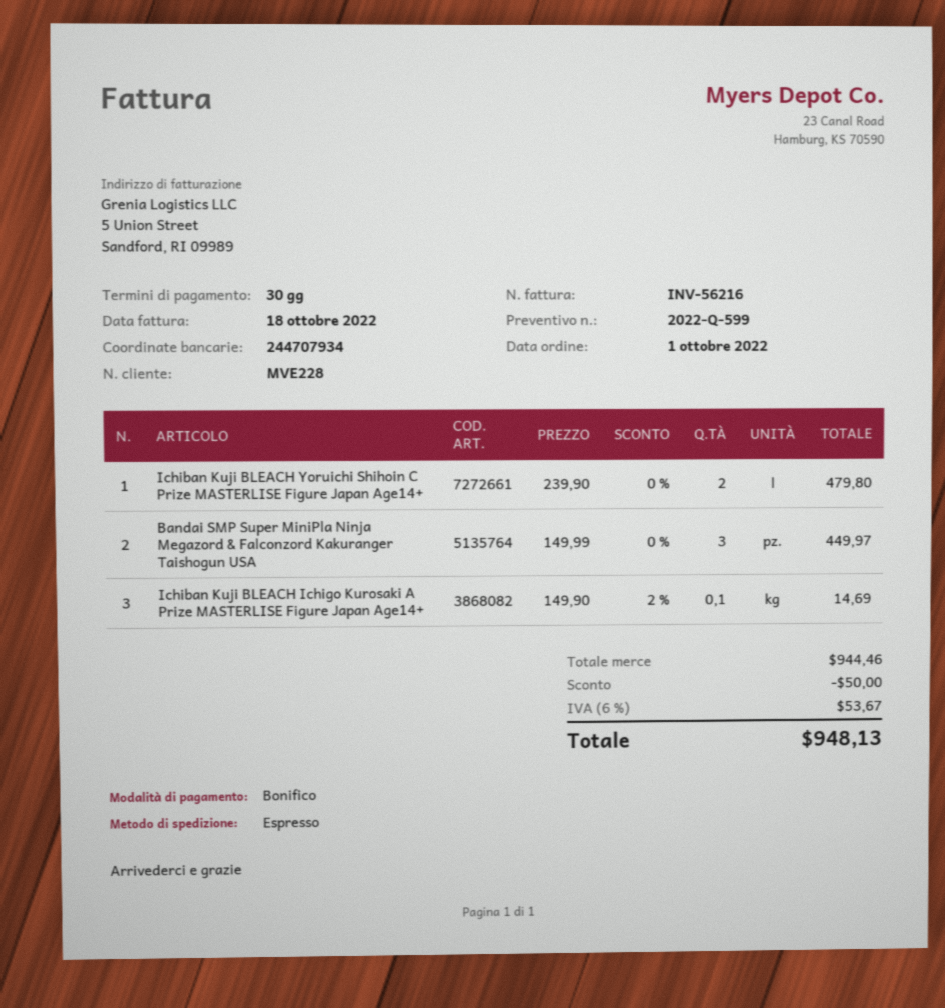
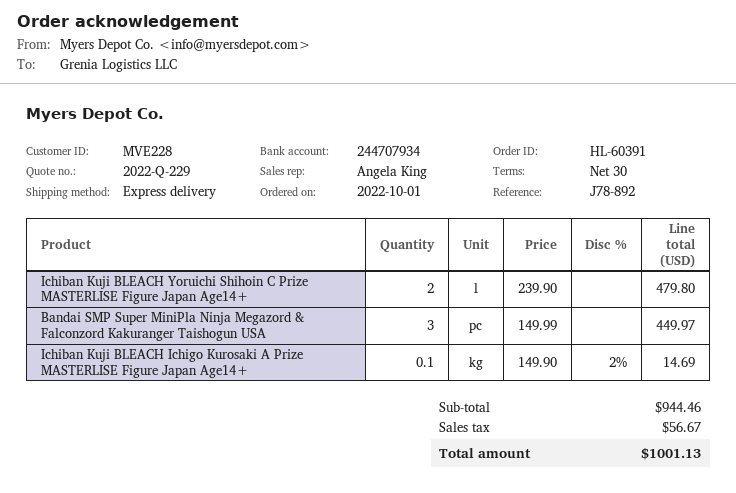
quote number: 2022-Q-599 -> 2022-Q-229
discount: 50.00 -> none
tax: 53.67 -> 56.67
total: 948.13 -> 1001.13

